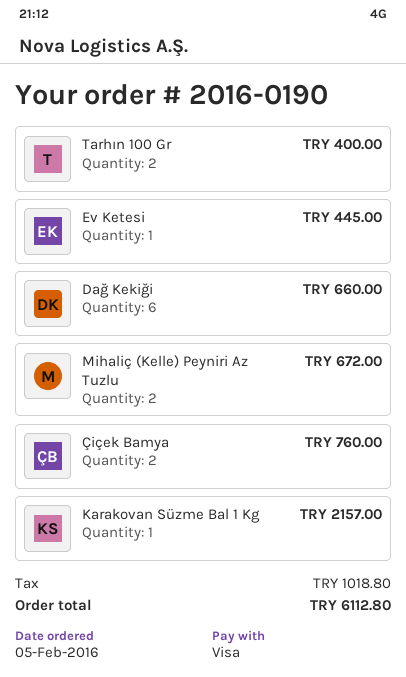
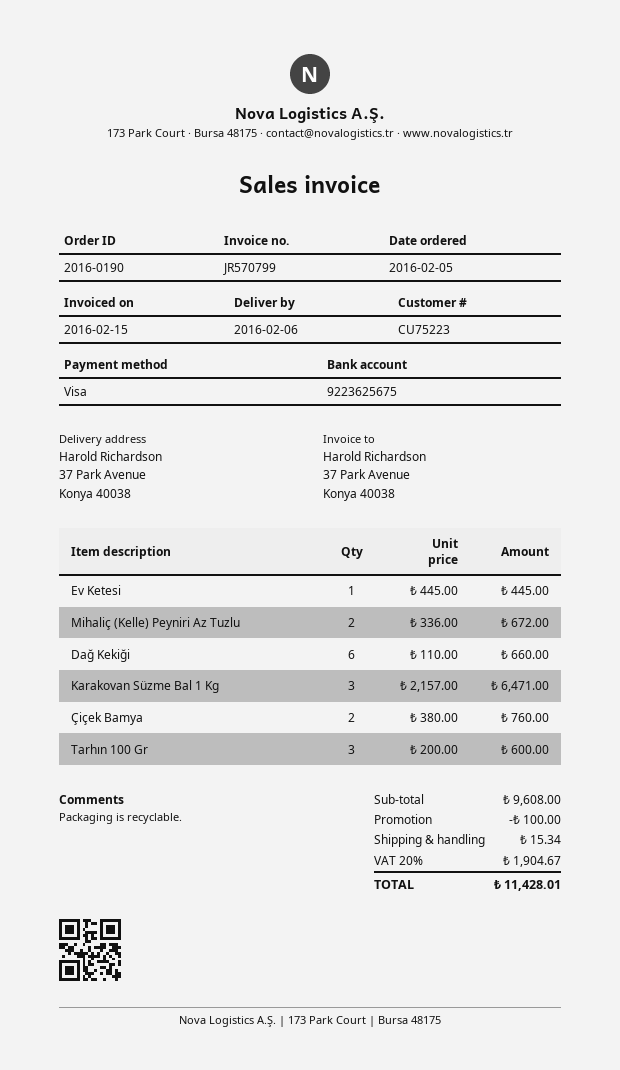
Tarhın 100 Gr: 2 for 400.00 -> 3 for 600.00
Karakovan Süzme Bal 1 Kg: 1 for 2157.00 -> 3 for 6471.00
discount: none -> 100.00
shipping: none -> 15.34
tax: 1018.80 -> 1904.67
total: 6112.80 -> 11428.01

